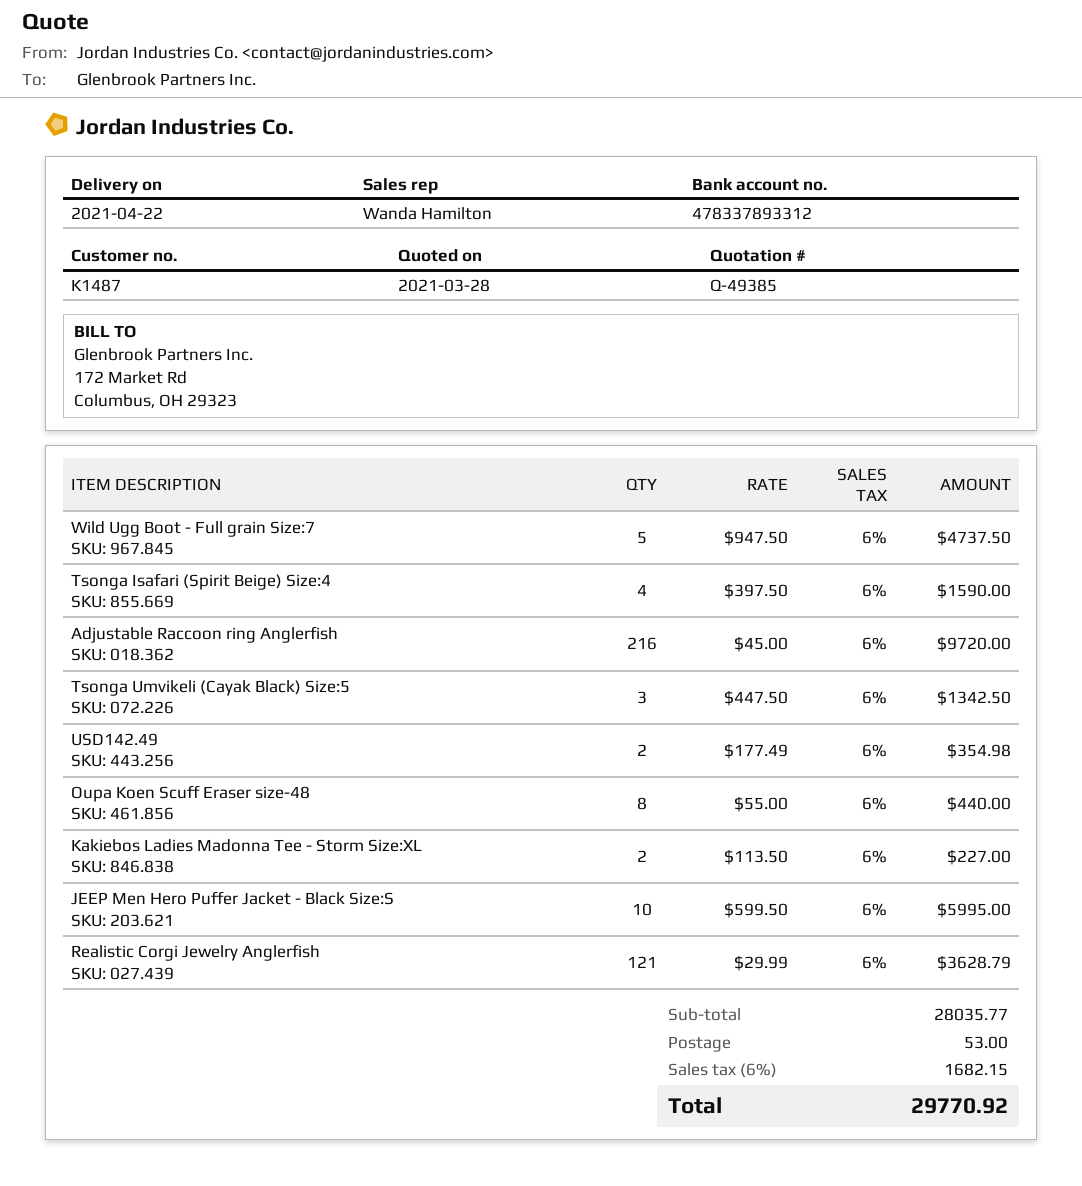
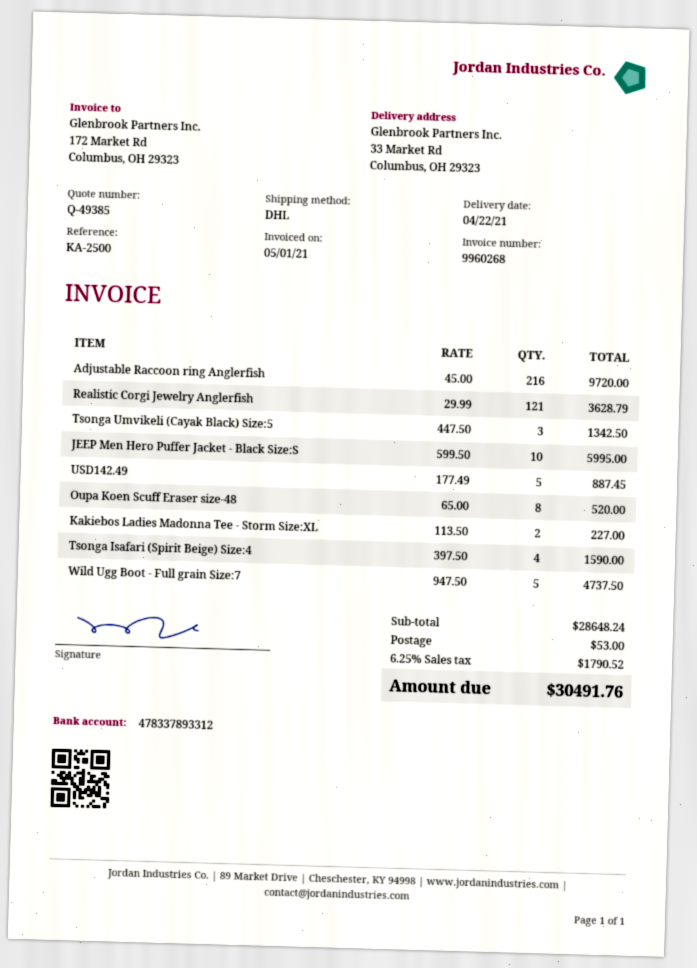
USD142.49: 2 x 177.49 = 354.98 -> 5 x 177.49 = 887.45
Oupa Koen Scuff Eraser size-48: 8 x 55.00 = 440.00 -> 8 x 65.00 = 520.00
subtotal: 28035.77 -> 28648.24
tax: 6% = 1682.15 -> 6.25% = 1790.52
total: 29770.92 -> 30491.76

